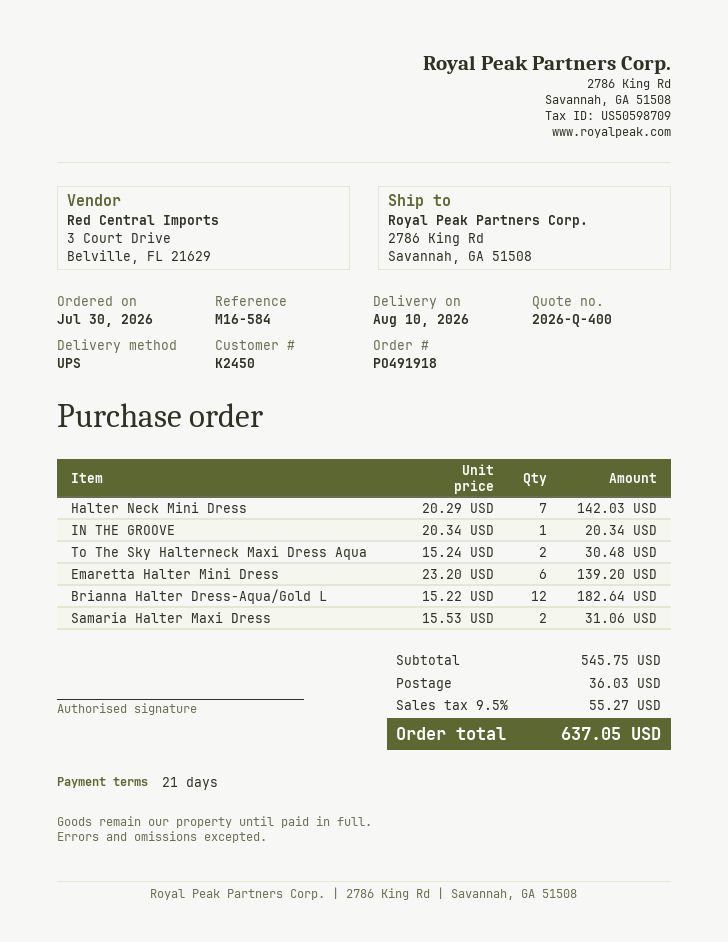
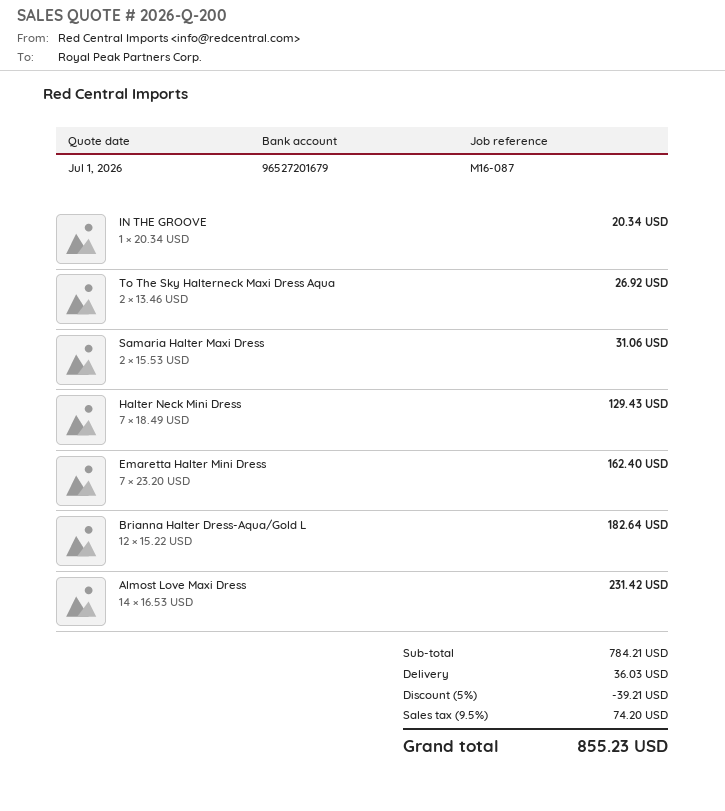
quote number: 2026-Q-400 -> 2026-Q-200
reference: M16-584 -> M16-087
Halter Neck Mini Dress: 7 x 20.29 = 142.03 -> 7 x 18.49 = 129.43
To The Sky Halterneck Maxi Dress Aqua: 2 x 15.24 = 30.48 -> 2 x 13.46 = 26.92
Emaretta Halter Mini Dress: 6 x 23.20 = 139.20 -> 7 x 23.20 = 162.40
Almost Love Maxi Dress: none -> 14 x 16.53 = 231.42
subtotal: 545.75 -> 784.21
discount: none -> 5% = 39.21
tax: 9.5% = 55.27 -> 9.5% = 74.20
total: 637.05 -> 855.23

